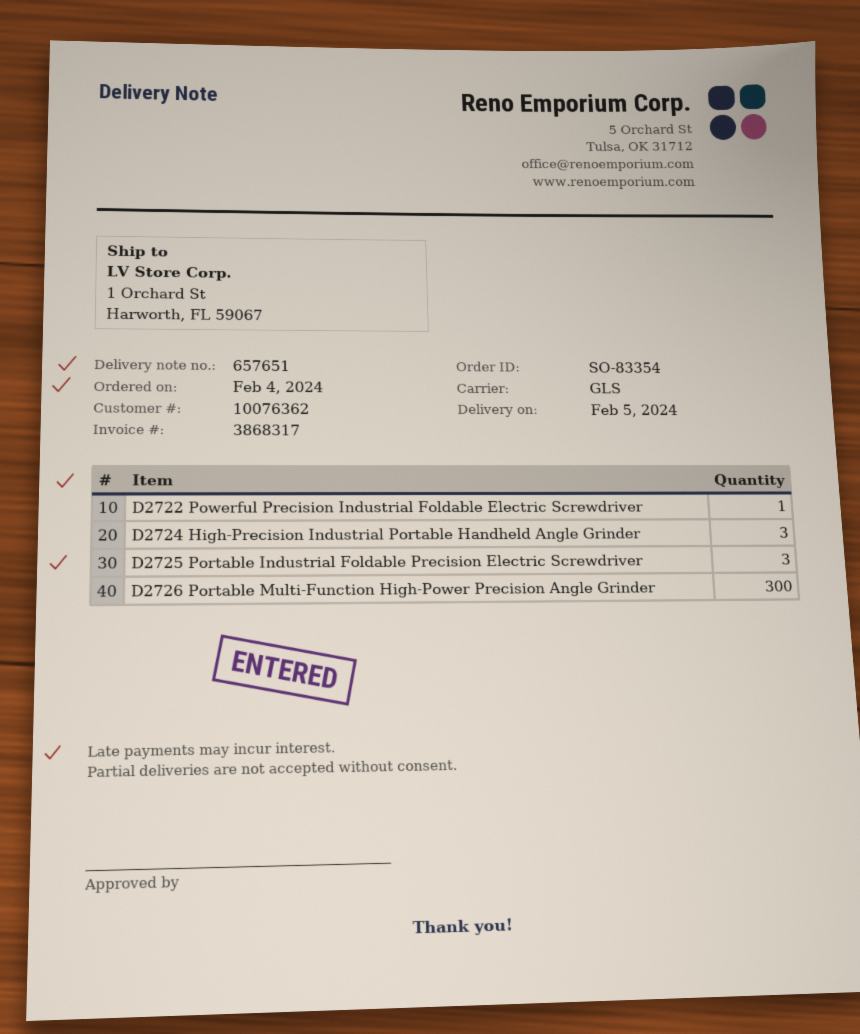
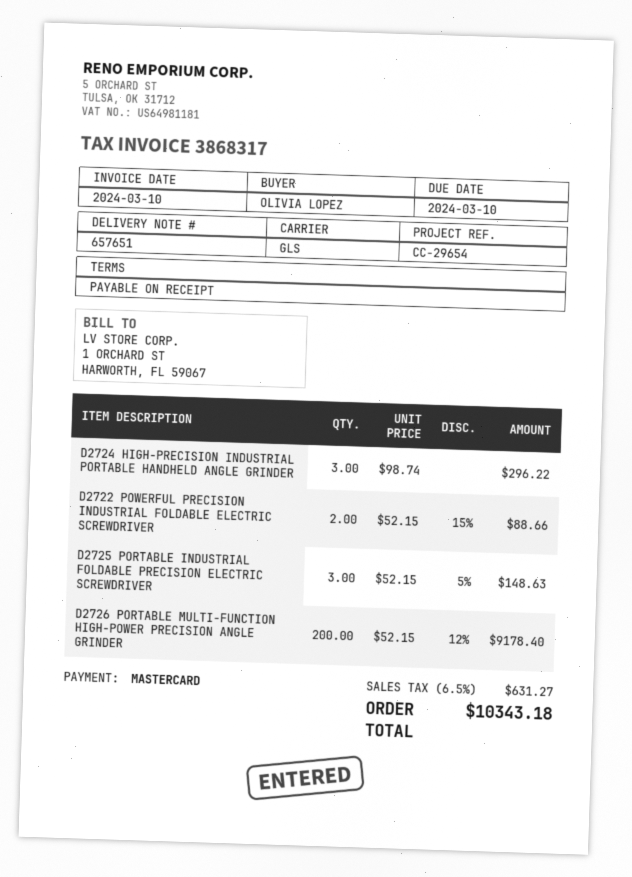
D2722 Powerful Precision Industrial Foldable Electric Screwdriver: 1 -> 2
D2726 Portable Multi-Function High-Power Precision Angle Grinder: 300 -> 200

